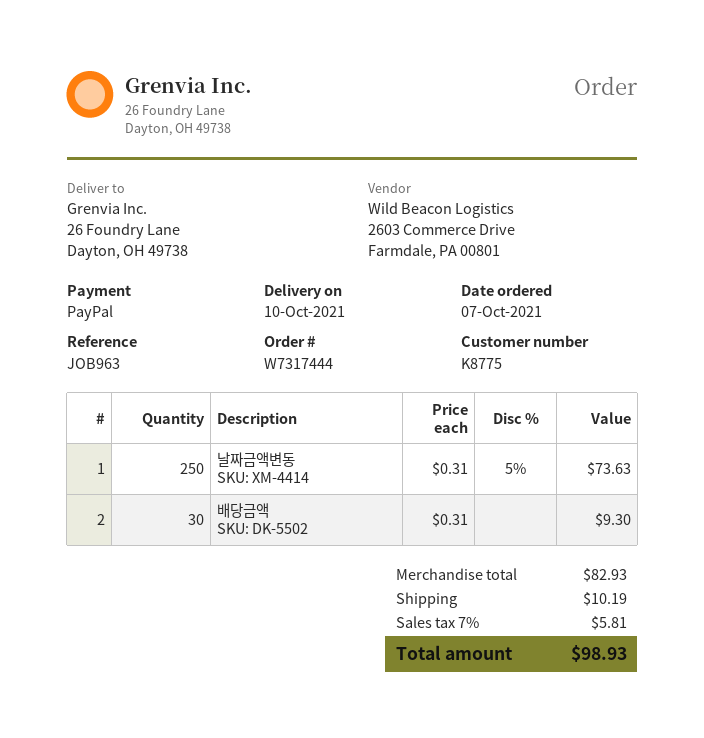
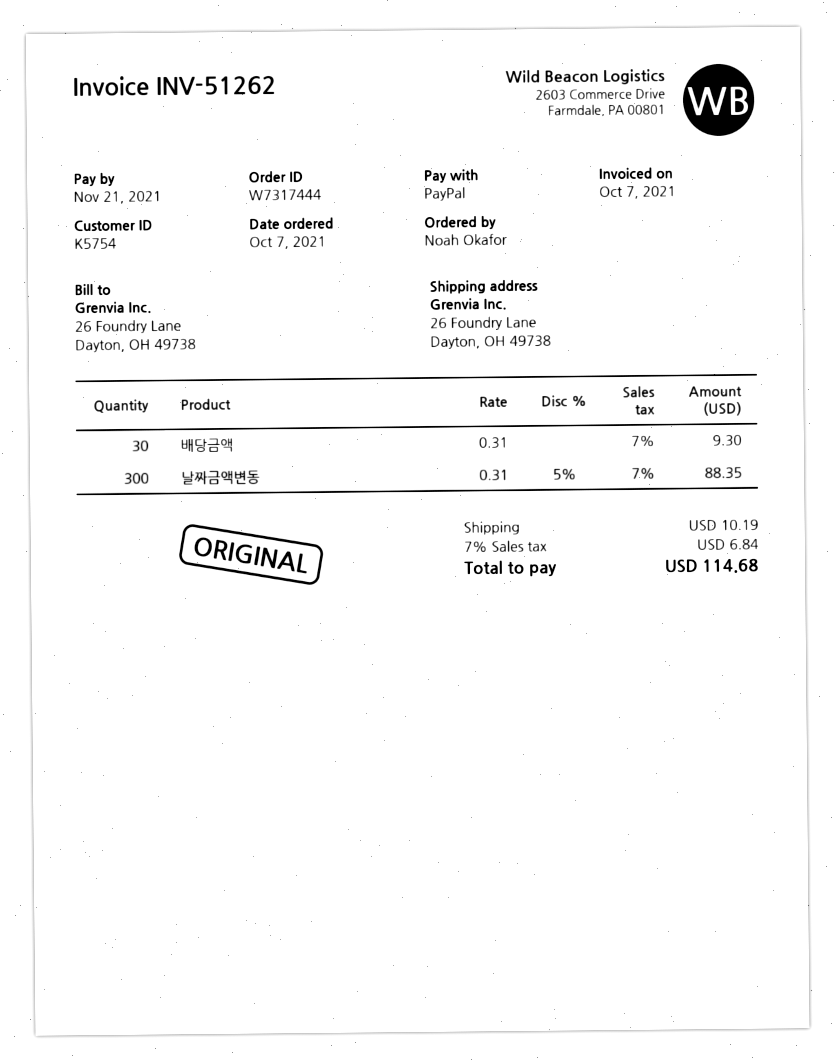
customer number: K8775 -> K5754
날짜금액변동: 250 x 0.31 - 5% = 73.63 -> 300 x 0.31 - 5% = 88.35
tax: 7% = 5.81 -> 7% = 6.84
total: 98.93 -> 114.68

